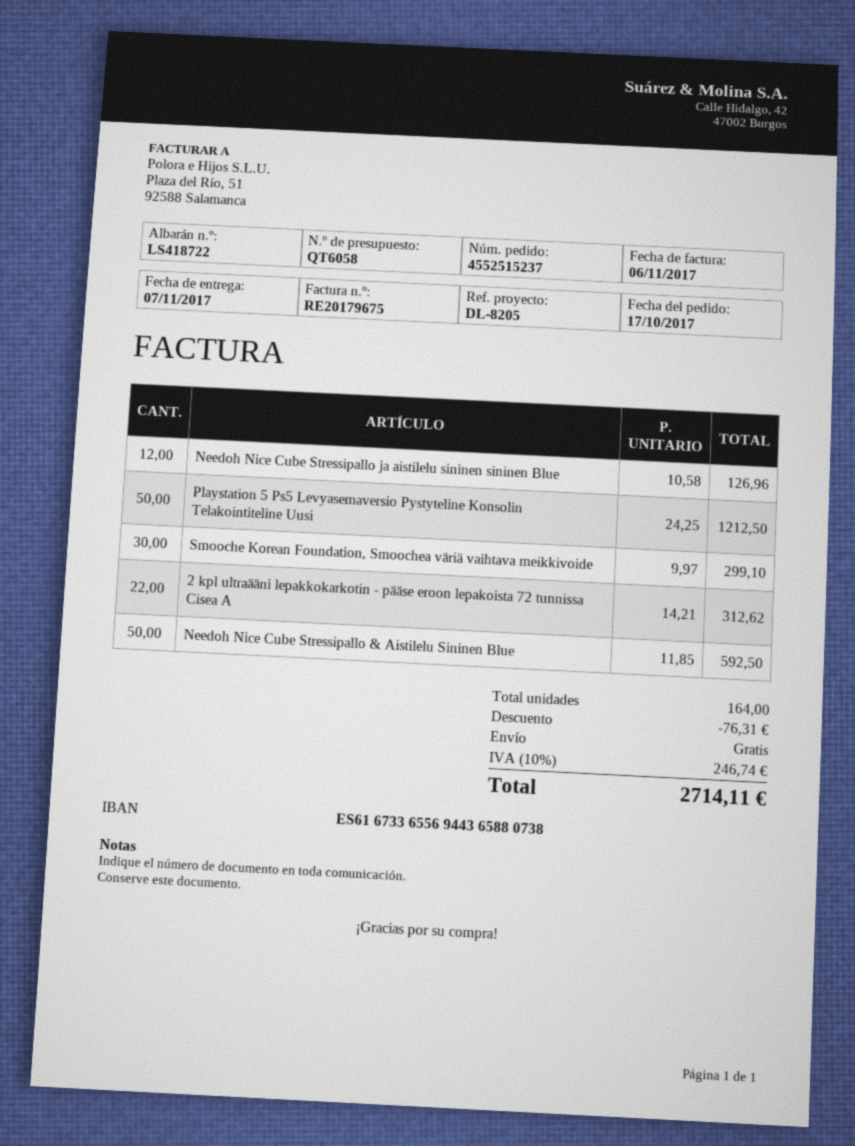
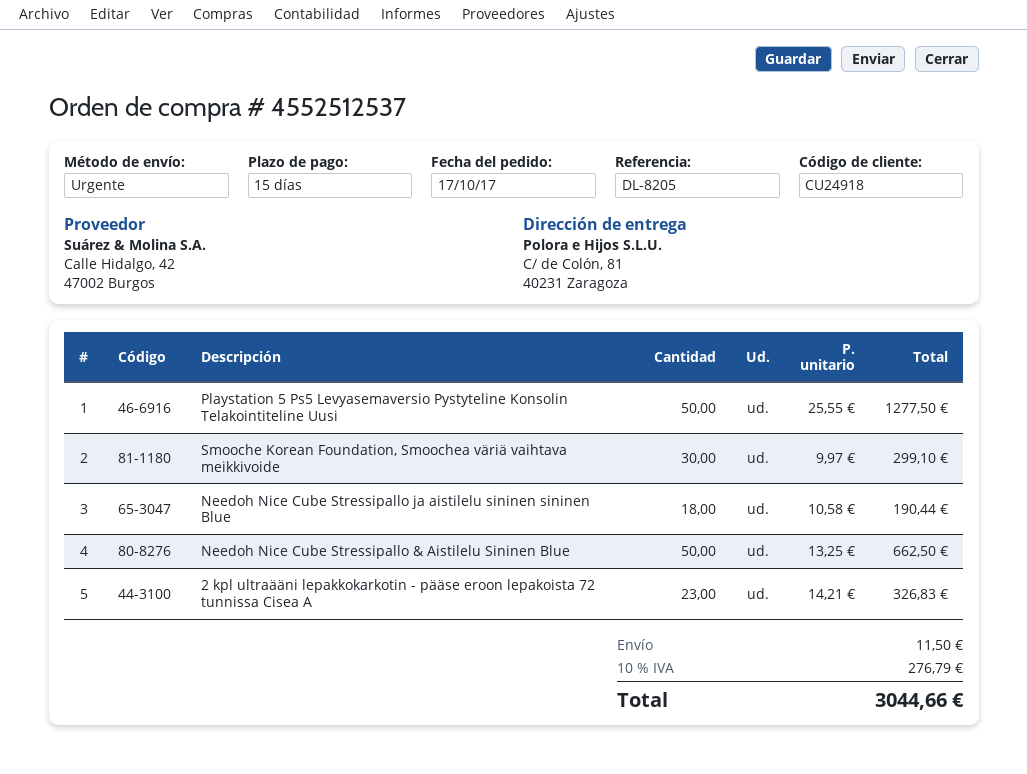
order number: 4552515237 -> 4552512537
Needoh Nice Cube Stressipallo ja aistilelu sininen sininen Blue: 12 x 10.58 = 126.96 -> 18 x 10.58 = 190.44
Playstation 5 Ps5 Levyasemaversio Pystyteline Konsolin Telakointiteline Uusi: 50 x 24.25 = 1212.50 -> 50 x 25.55 = 1277.50
2 kpl ultraääni lepakkokarkotin - pääse eroon lepakoista 72 tunnissa Cisea A: 22 x 14.21 = 312.62 -> 23 x 14.21 = 326.83
Needoh Nice Cube Stressipallo & Aistilelu Sininen Blue: 50 x 11.85 = 592.50 -> 50 x 13.25 = 662.50
discount: 76.31 -> none
shipping: 0.00 -> 11.50
tax: 10% = 246.74 -> 10% = 276.79
total: 2714.11 -> 3044.66

